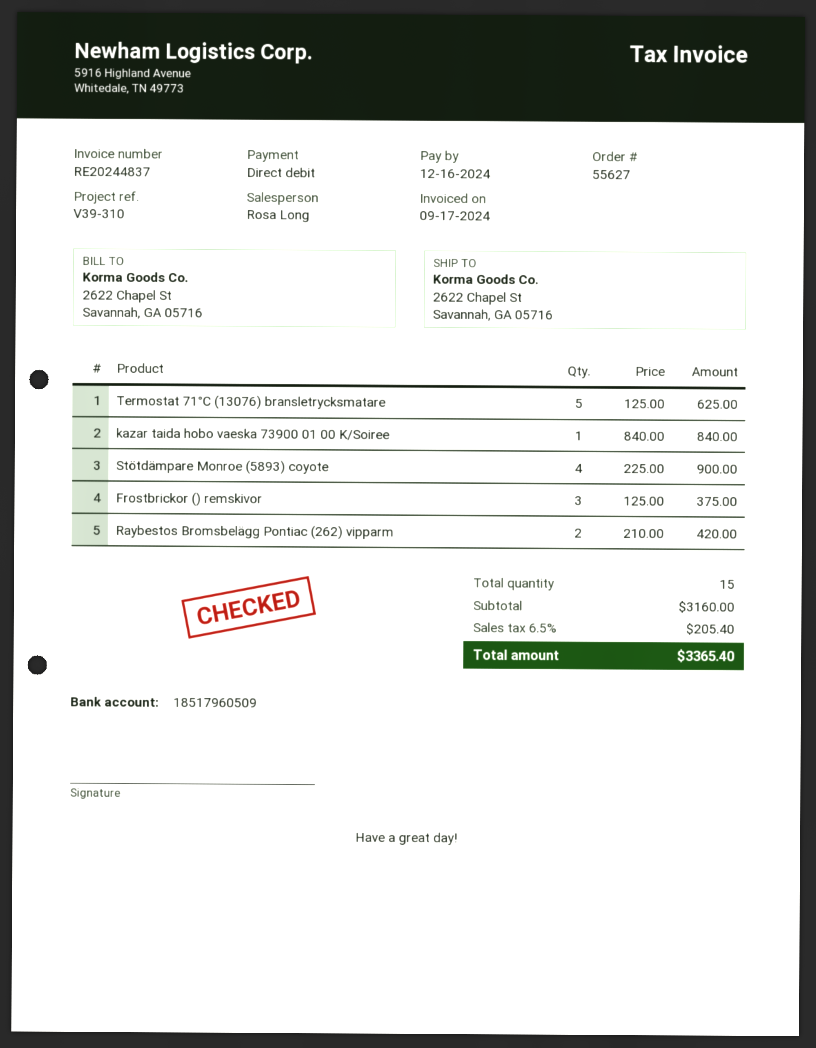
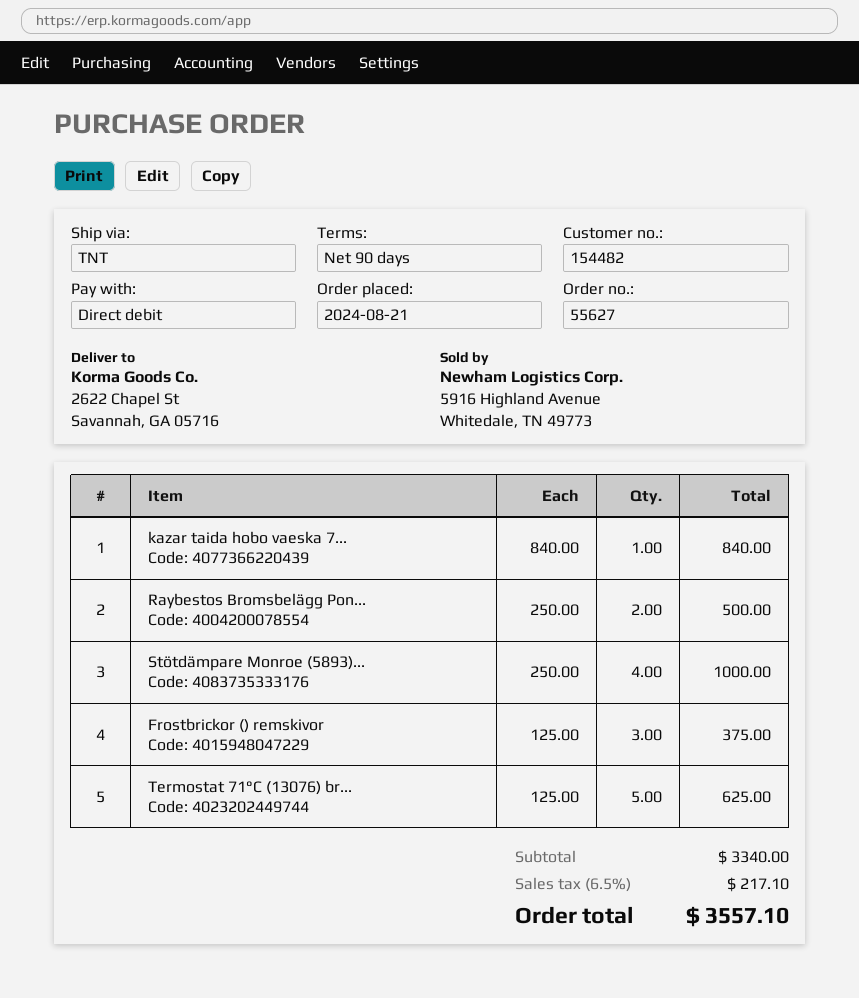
Stötdämpare Monroe (5893) coyote: 4 x 225.00 = 900.00 -> 4 x 250.00 = 1000.00
Raybestos Bromsbelägg Pontiac (262) vipparm: 2 x 210.00 = 420.00 -> 2 x 250.00 = 500.00
subtotal: 3160.00 -> 3340.00
tax: 6.5% = 205.40 -> 6.5% = 217.10
total: 3365.40 -> 3557.10

